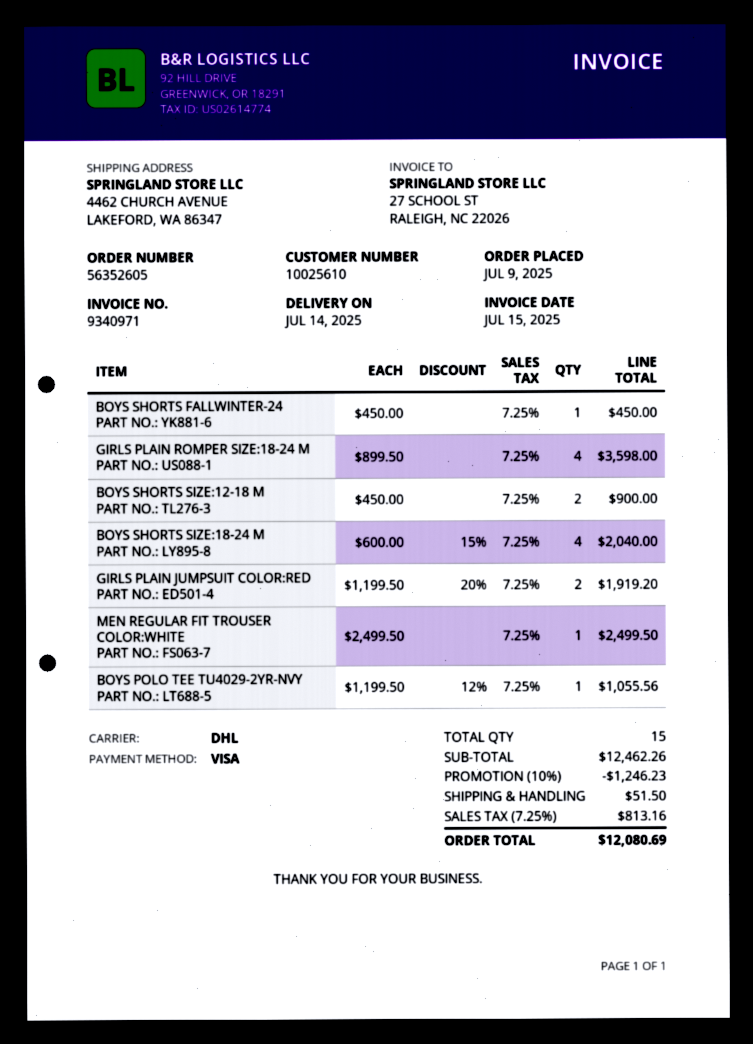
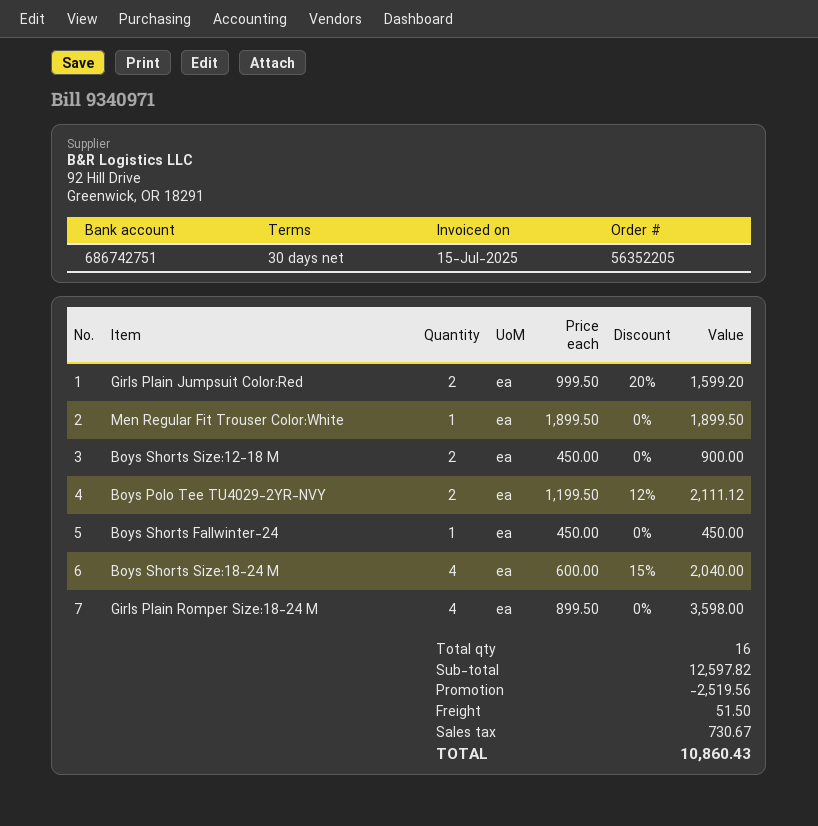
order number: 56352605 -> 56352205
GIRLS PLAIN JUMPSUIT COLOR:RED: 2 x 1199.50 - 20% = 1919.20 -> 2 x 999.50 - 20% = 1599.20
MEN REGULAR FIT TROUSER COLOR:WHITE: 1 x 2499.50 = 2499.50 -> 1 x 1899.50 = 1899.50
BOYS POLO TEE TU4029-2YR-NVY: 1 x 1199.50 - 12% = 1055.56 -> 2 x 1199.50 - 12% = 2111.12
total quantity: 15 -> 16
subtotal: 12462.26 -> 12597.82
discount: 1246.23 -> 2519.56
tax: 813.16 -> 730.67
total: 12080.69 -> 10860.43

